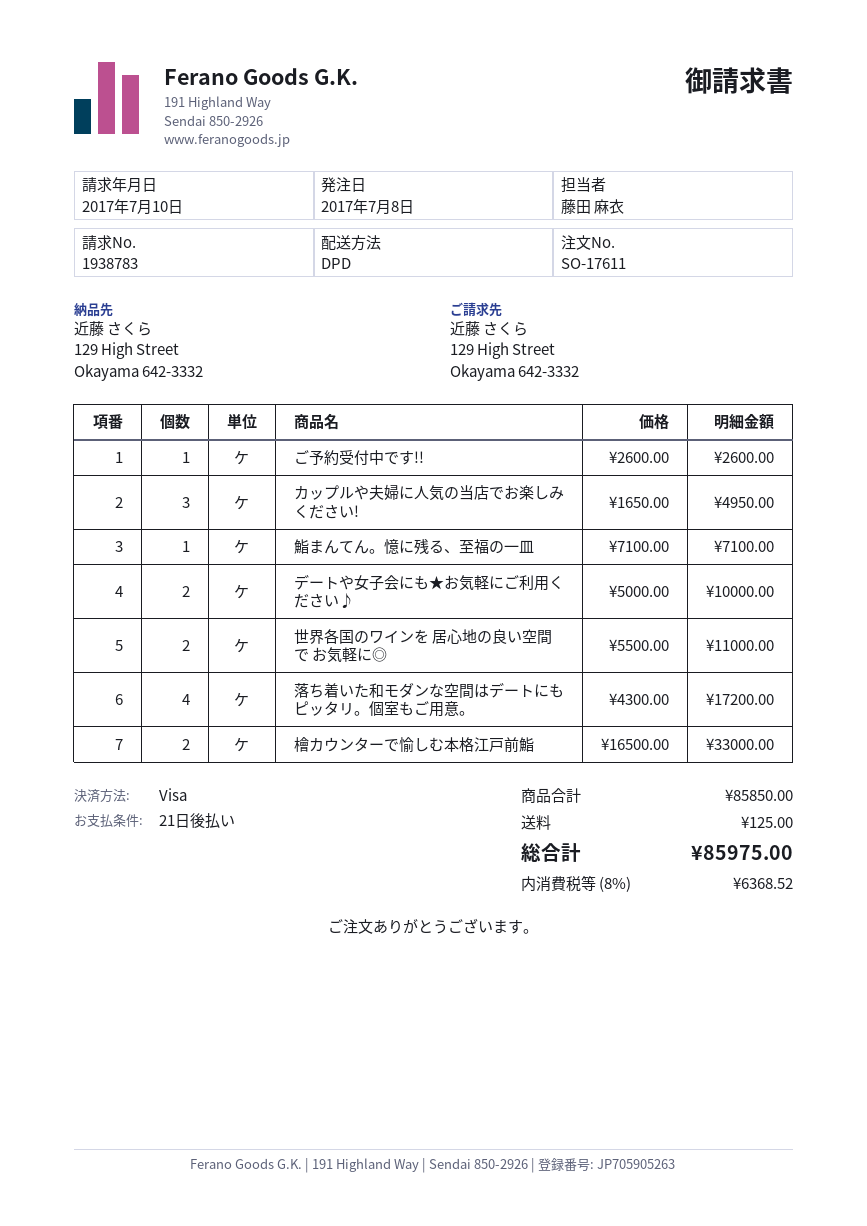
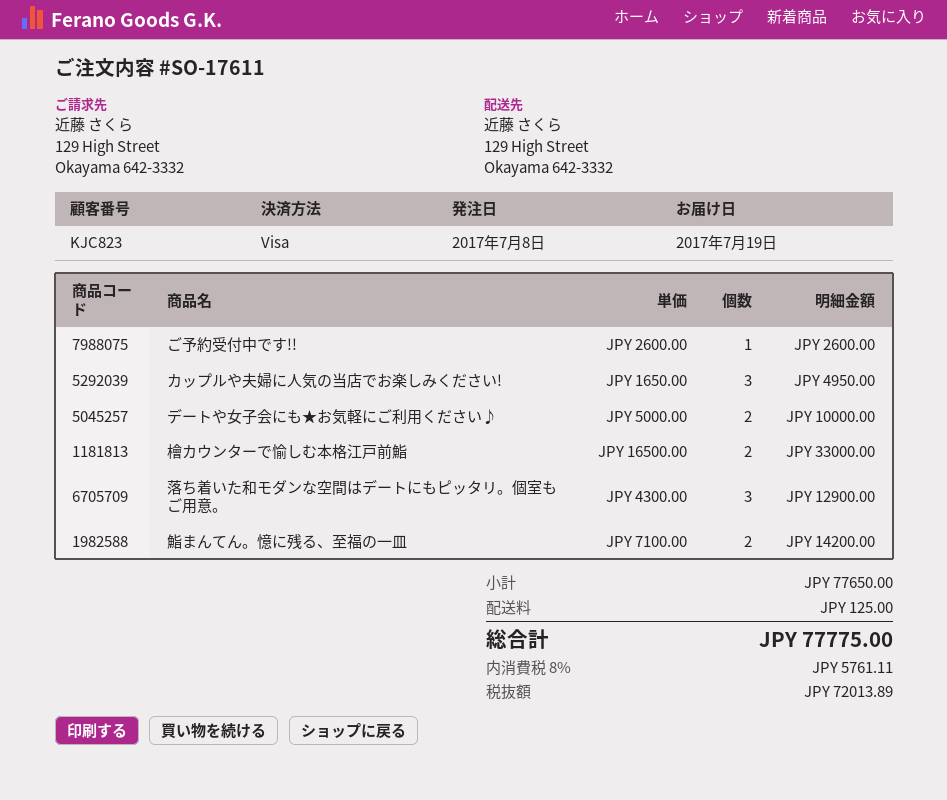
鮨まんてん。憶に残る、至福の一皿: 1 x 7100.00 = 7100.00 -> 2 x 7100.00 = 14200.00
世界各国のワインを 居心地の良い空間で お気軽に◎: 2 x 5500.00 = 11000.00 -> none
落ち着いた和モダンな空間はデートにもピッタリ。個室もご用意。: 4 x 4300.00 = 17200.00 -> 3 x 4300.00 = 12900.00
subtotal: 85850.00 -> 77650.00
tax: 8% = 6368.52 -> 8% = 5761.11
total: 85975.00 -> 77775.00

